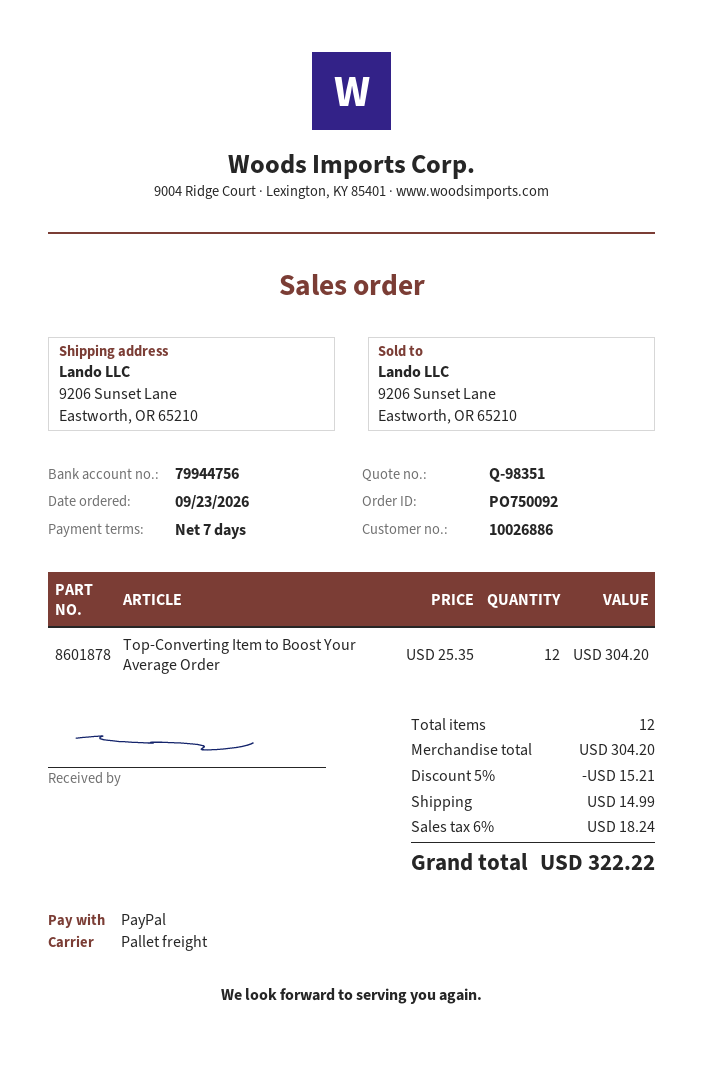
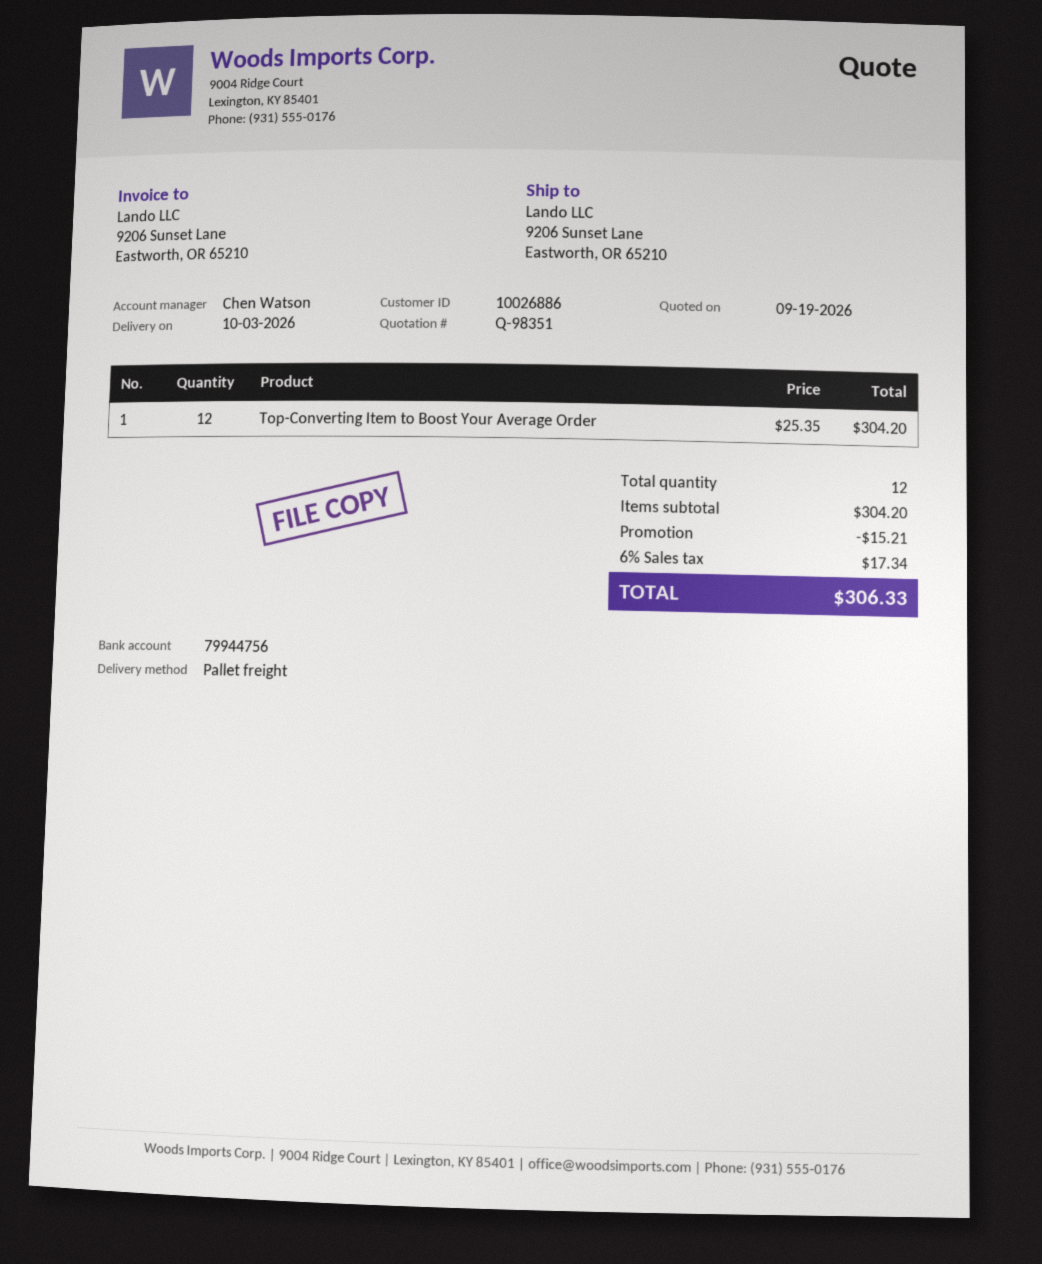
shipping: 14.99 -> none
tax: 6% = 18.24 -> 6% = 17.34
total: 322.22 -> 306.33

